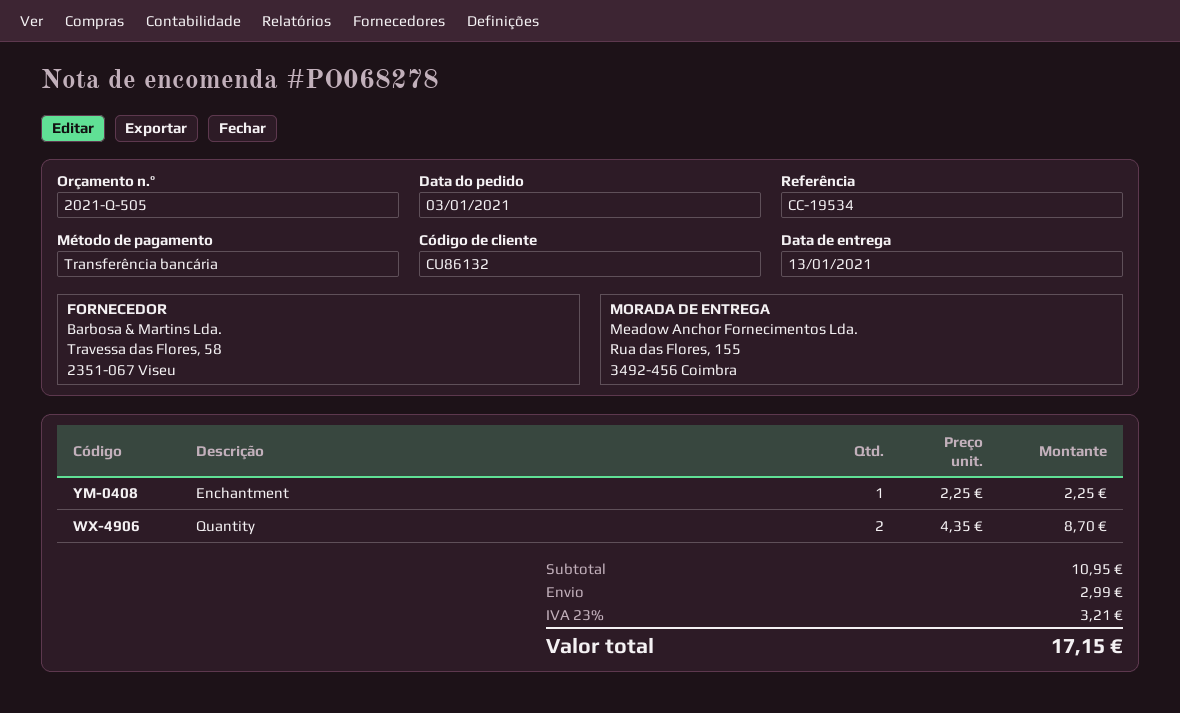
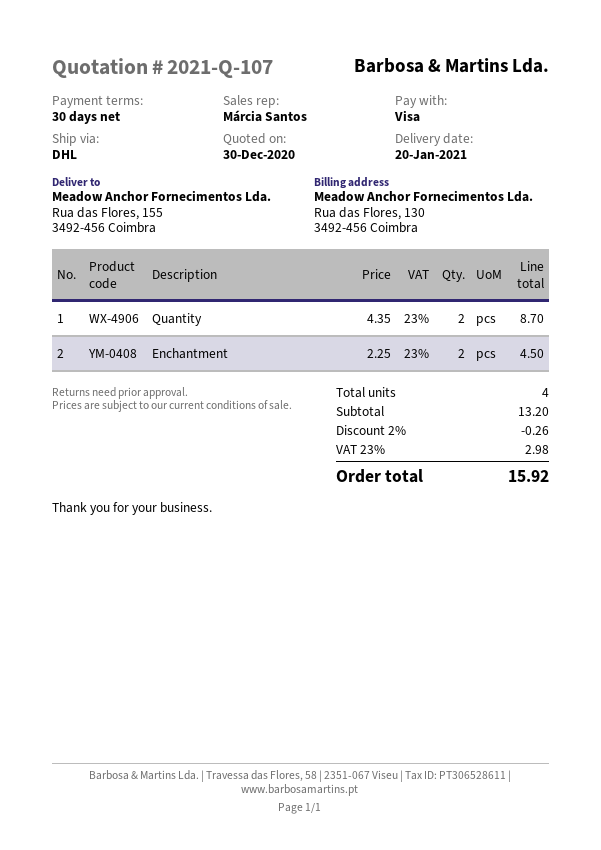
quote number: 2021-Q-505 -> 2021-Q-107
delivery date: 2021-01-13 -> 2021-01-20
payment method: bank transfer -> Visa
Enchantment: 1 x 2.25 = 2.25 -> 2 x 2.25 = 4.50
subtotal: 10.95 -> 13.20
discount: none -> 2% = 0.26
shipping: 2.99 -> none
tax: 23% = 3.21 -> 23% = 2.98
total: 17.15 -> 15.92

